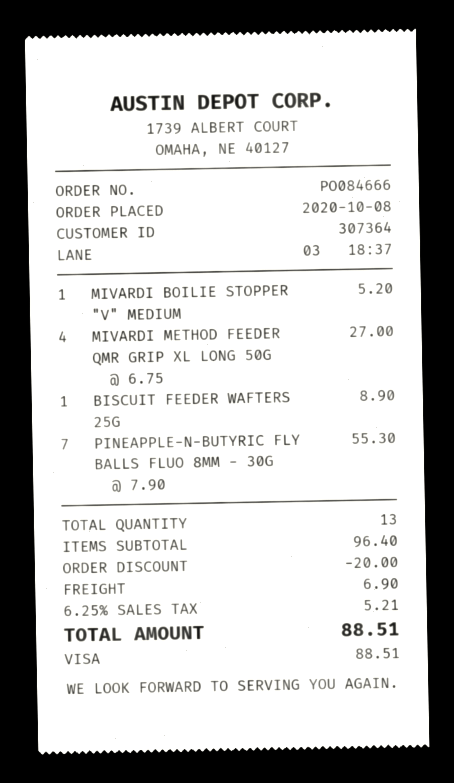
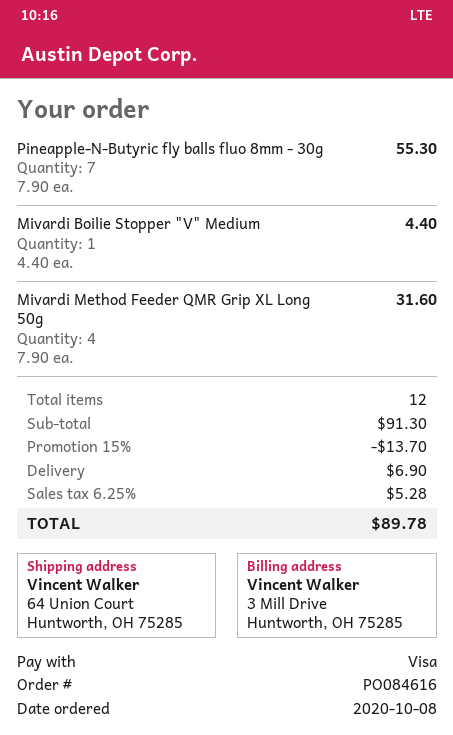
order number: PO084666 -> PO084616
MIVARDI BOILIE STOPPER "V" MEDIUM: 1 x 5.20 = 5.20 -> 1 x 4.40 = 4.40
MIVARDI METHOD FEEDER QMR GRIP XL LONG 50G: 4 x 6.75 = 27.00 -> 4 x 7.90 = 31.60
BISCUIT FEEDER WAFTERS 25G: 1 x 8.90 = 8.90 -> none
total quantity: 13 -> 12
subtotal: 96.40 -> 91.30
discount: 20.00 -> 13.70
tax: 6.25% = 5.21 -> 6.25% = 5.28
total: 88.51 -> 89.78

